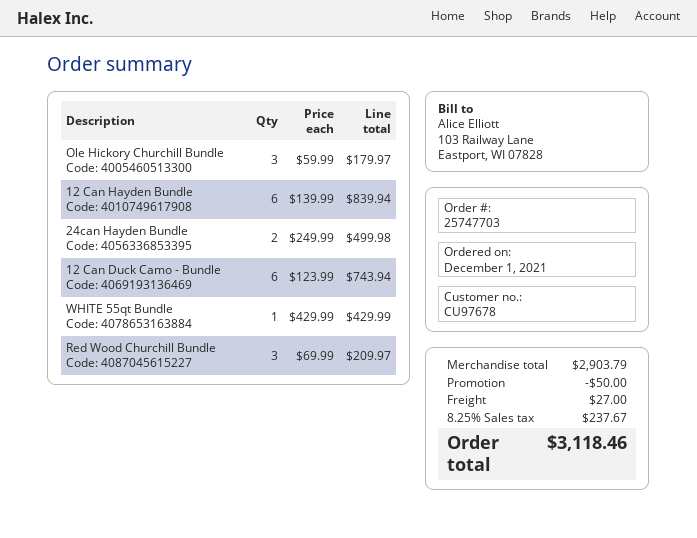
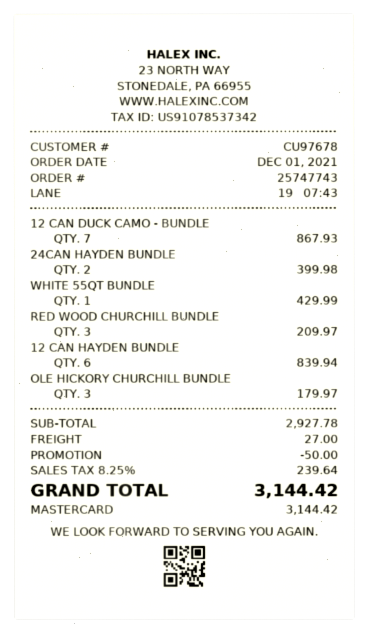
order number: 25747703 -> 25747743
24can Hayden Bundle: 2 for 499.98 -> 2 for 399.98
12 Can Duck Camo - Bundle: 6 for 743.94 -> 7 for 867.93
subtotal: 2903.79 -> 2927.78
tax: 8.25% = 237.67 -> 8.25% = 239.64
total: 3118.46 -> 3144.42

